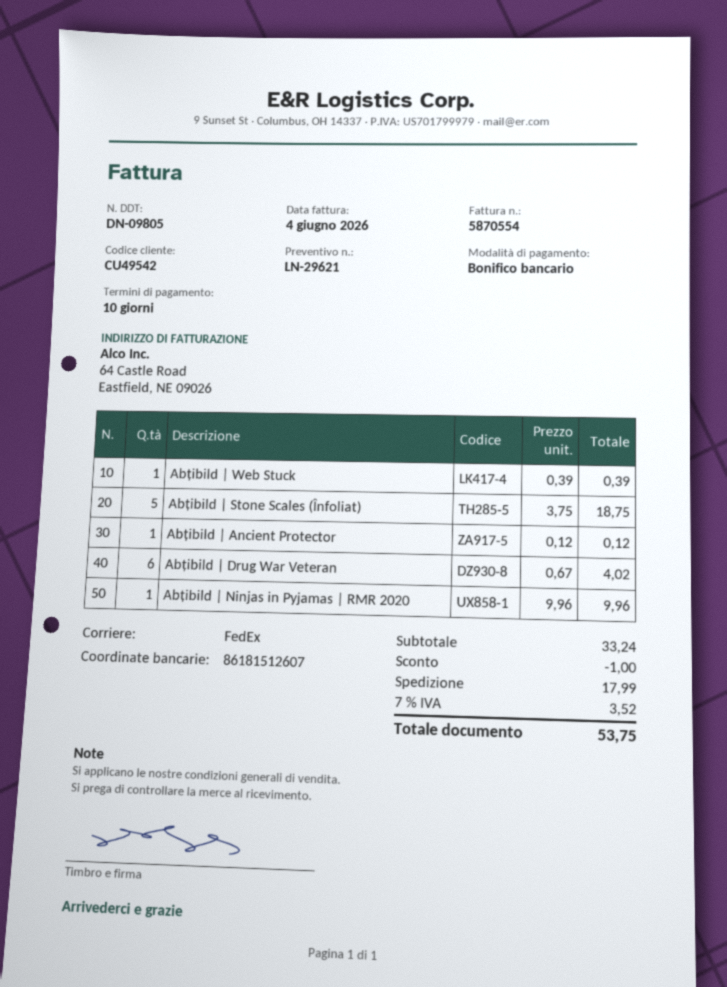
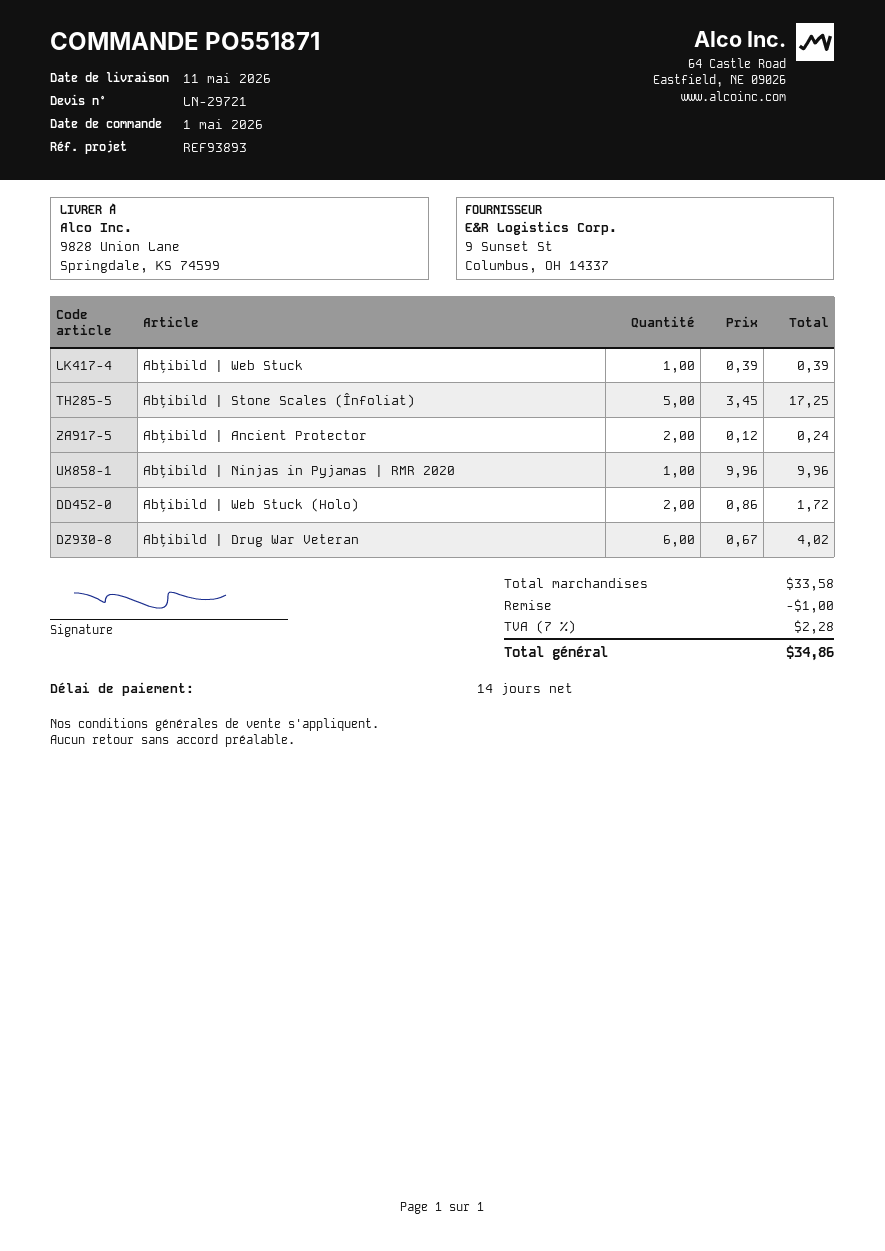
quote number: LN-29621 -> LN-29721
payment terms: 10 days -> 14 days
Abțibild | Stone Scales (Înfoliat): 5 x 3.75 = 18.75 -> 5 x 3.45 = 17.25
Abțibild | Ancient Protector: 1 x 0.12 = 0.12 -> 2 x 0.12 = 0.24
Abțibild | Web Stuck (Holo): none -> 2 x 0.86 = 1.72
subtotal: 33.24 -> 33.58
shipping: 17.99 -> none
tax: 7% = 3.52 -> 7% = 2.28
total: 53.75 -> 34.86

